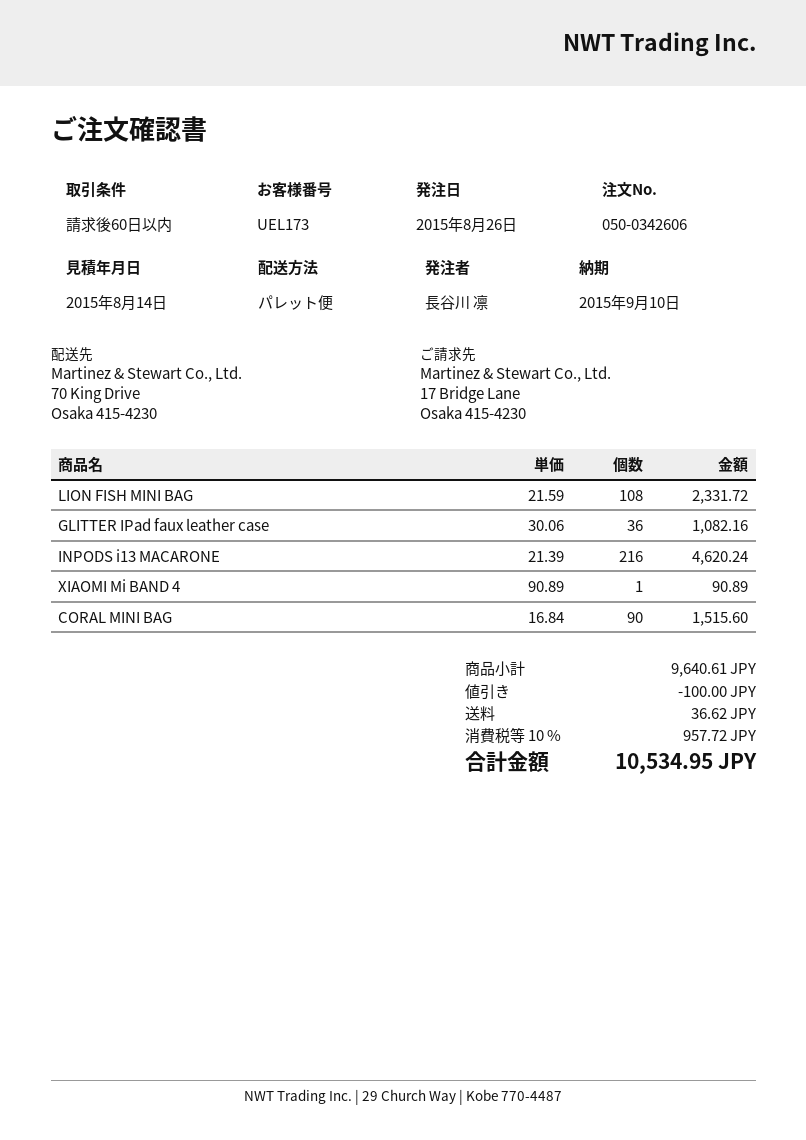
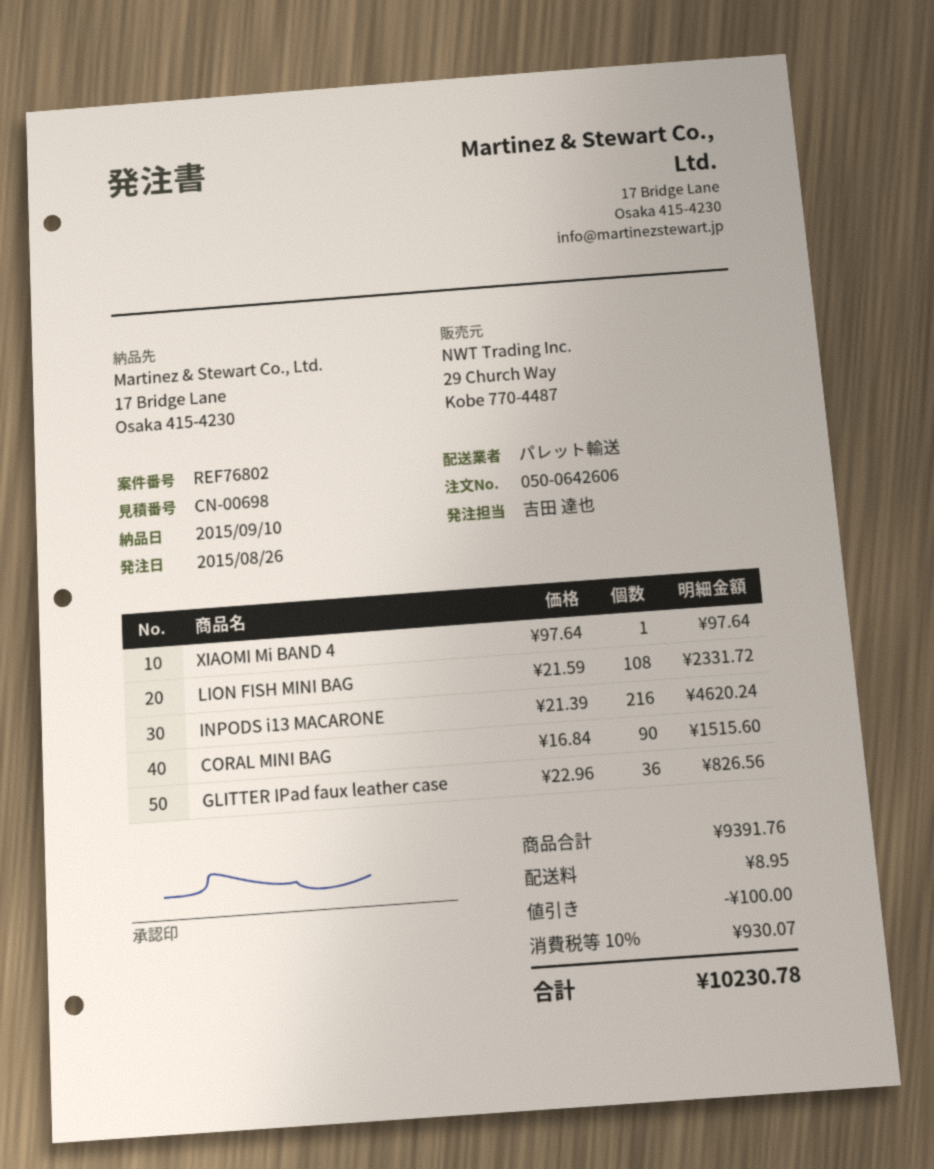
order number: 050-0342606 -> 050-0642606
ordered by: 長谷川 凛 -> 吉田 達也
ship to: 70 King Drive, Osaka 415-4230 -> 17 Bridge Lane, Osaka 415-4230
GLITTER IPad faux leather case: 36 x 30.06 = 1082.16 -> 36 x 22.96 = 826.56
XIAOMI Mi BAND 4: 1 x 90.89 = 90.89 -> 1 x 97.64 = 97.64
subtotal: 9640.61 -> 9391.76
shipping: 36.62 -> 8.95
tax: 10% = 957.72 -> 10% = 930.07
total: 10534.95 -> 10230.78

